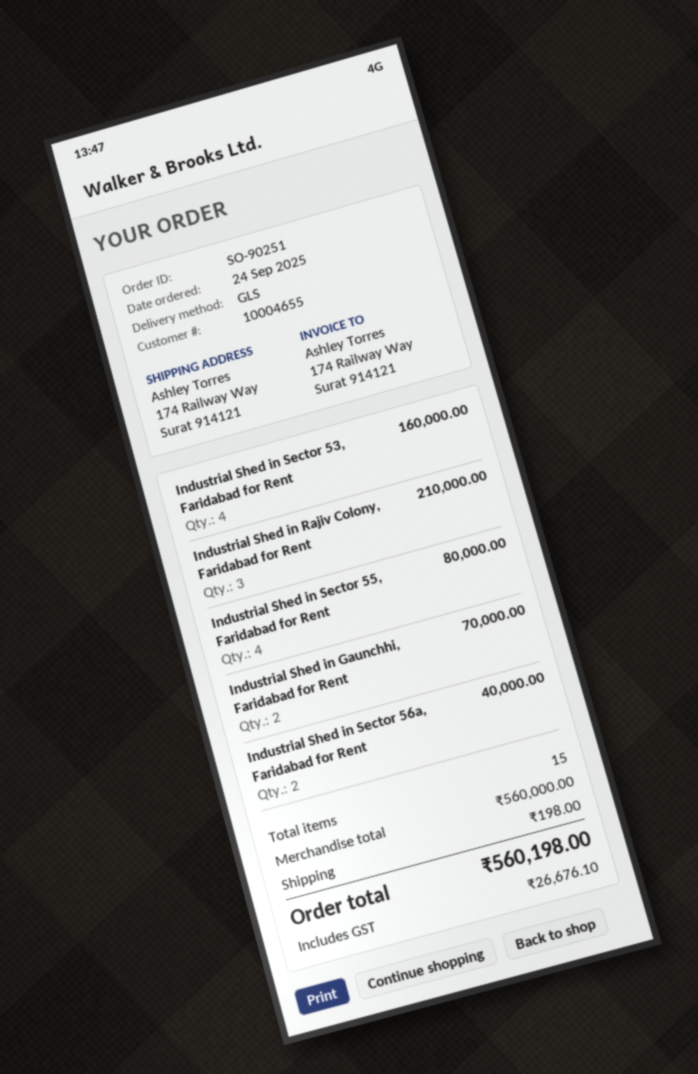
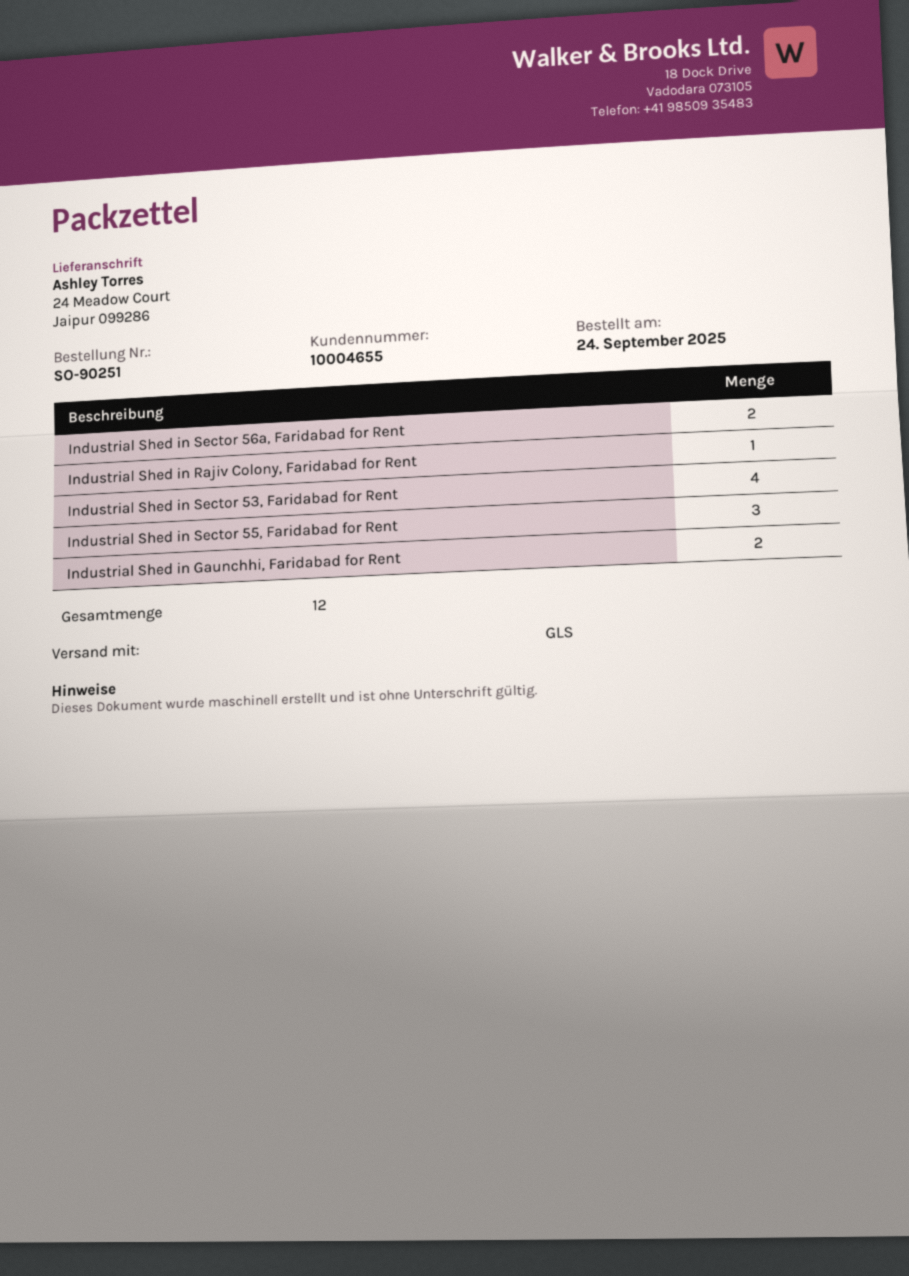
ship to: 174 Railway Way, Surat 914121 -> 24 Meadow Court, Jaipur 099286
Industrial Shed in Rajiv Colony, Faridabad for Rent: 3 -> 1
Industrial Shed in Sector 55, Faridabad for Rent: 4 -> 3
total quantity: 15 -> 12

